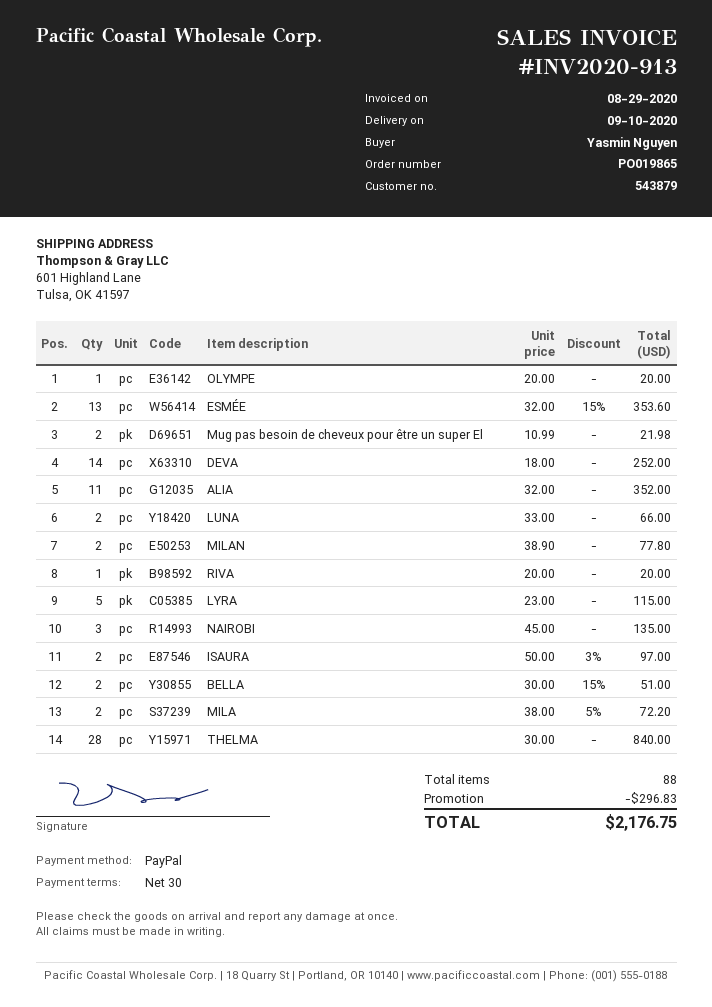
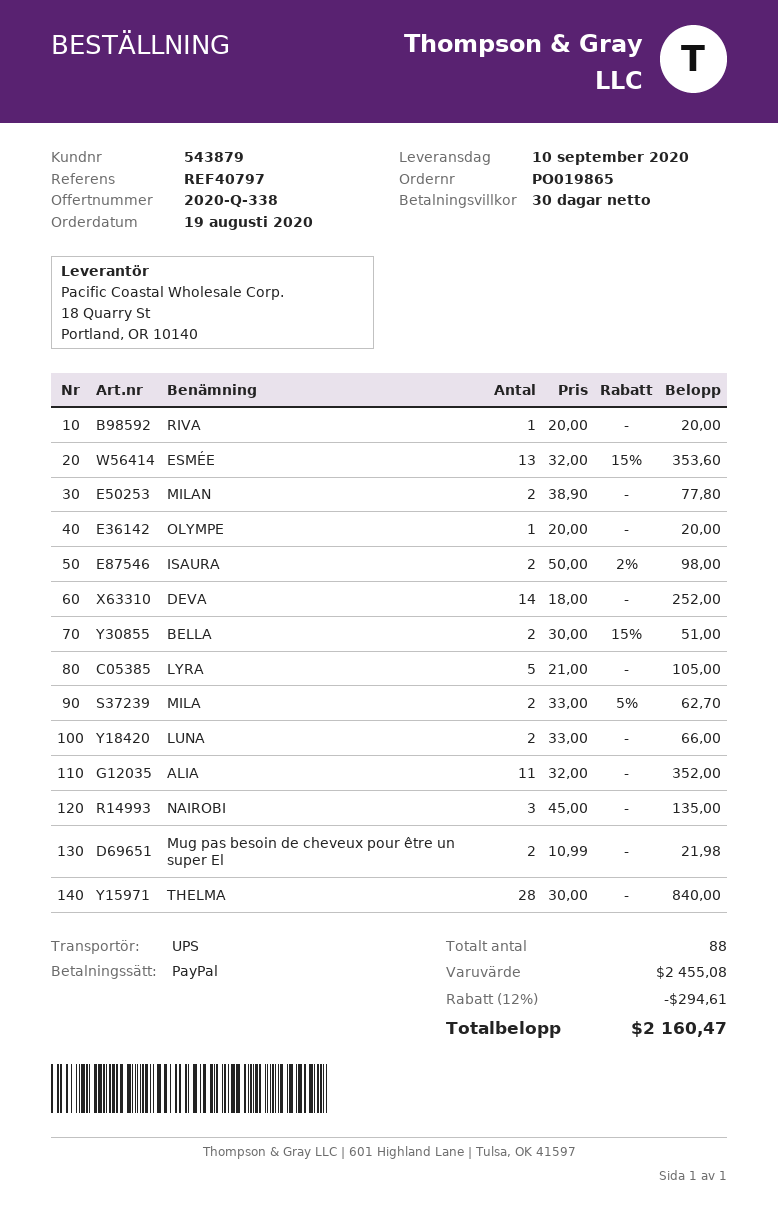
LYRA: 5 x 23.00 = 115.00 -> 5 x 21.00 = 105.00
ISAURA: 2 x 50.00 - 3% = 97.00 -> 2 x 50.00 - 2% = 98.00
MILA: 2 x 38.00 - 5% = 72.20 -> 2 x 33.00 - 5% = 62.70
discount: 296.83 -> 294.61
total: 2176.75 -> 2160.47

